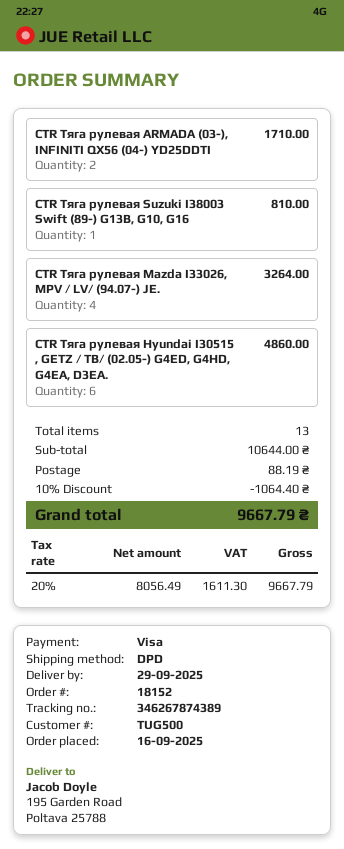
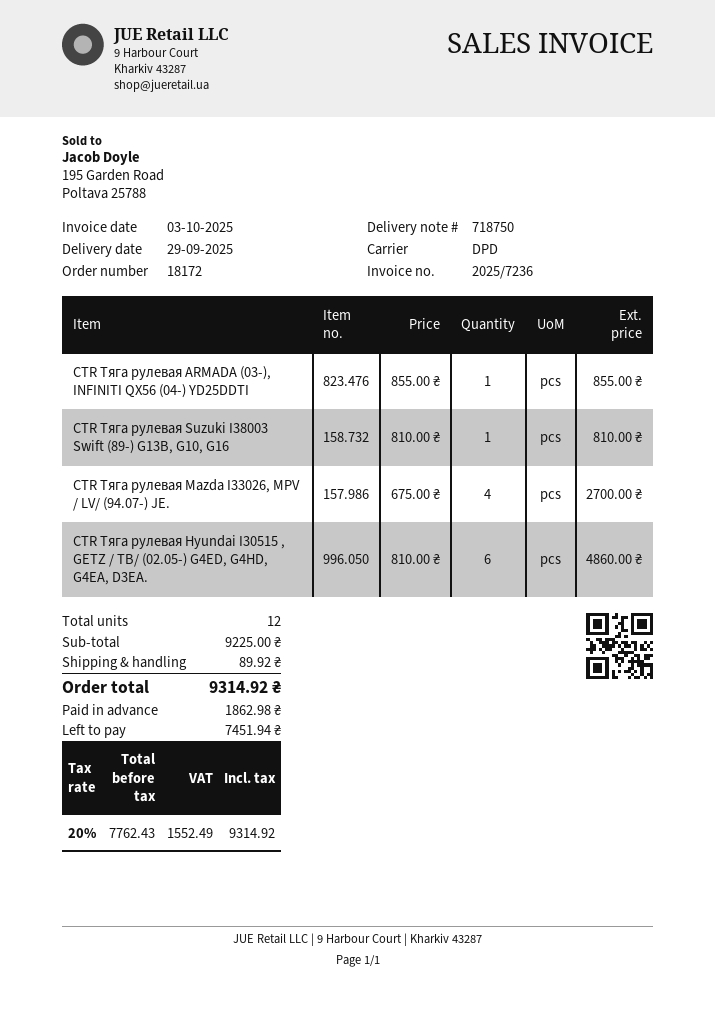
order number: 18152 -> 18172
CTR Тяга рулевая ARMADA (03-), INFINITI QX56 (04-) YD25DDTI: 2 for 1710.00 -> 1 for 855.00
CTR Тяга рулевая Mazda I33026, MPV / LV/ (94.07-) JE.: 4 for 3264.00 -> 4 for 2700.00
total quantity: 13 -> 12
subtotal: 10644.00 -> 9225.00
discount: 10% = 1064.40 -> none
shipping: 88.19 -> 89.92
net: 8056.49 -> 7762.43
tax: 20% = 1611.30 -> 20% = 1552.49
total: 9667.79 -> 9314.92

